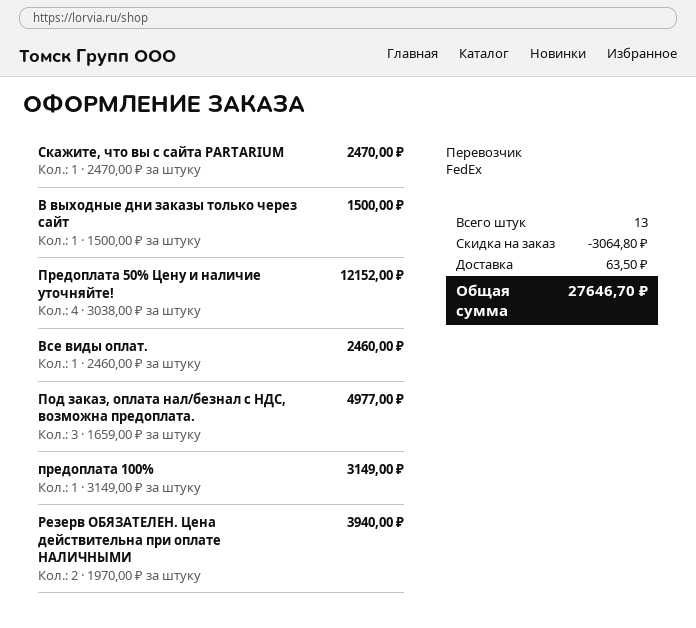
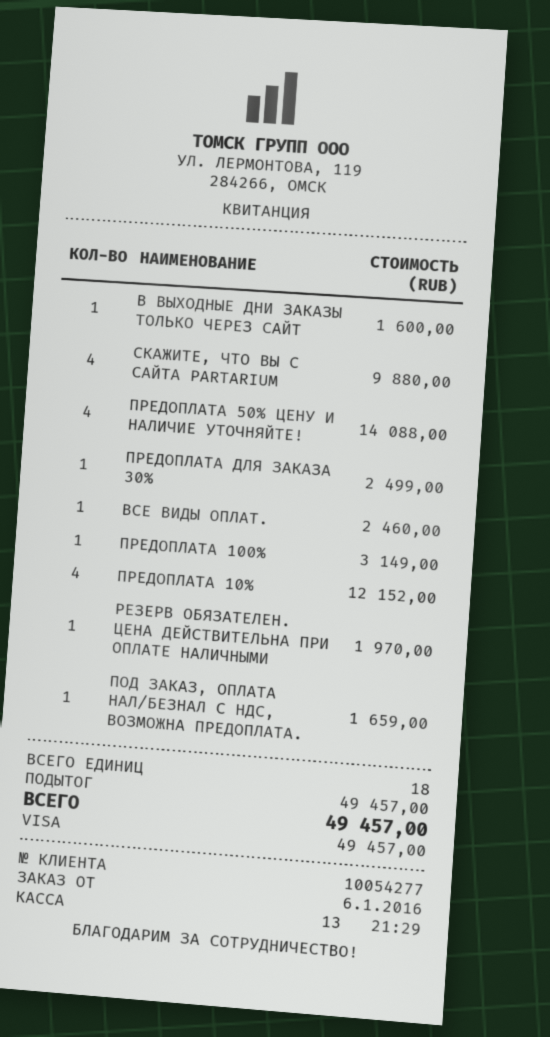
Скажите, что вы с сайта PARTARIUM: 1 for 2470.00 -> 4 for 9880.00
В выходные дни заказы только через сайт: 1 for 1500.00 -> 1 for 1600.00
Предоплата 50% Цену и наличие уточняйте!: 4 for 12152.00 -> 4 for 14088.00
Под заказ, оплата нал/безнал с НДС, возможна предоплата.: 3 for 4977.00 -> 1 for 1659.00
Резерв ОБЯЗАТЕЛЕН. Цена действительна при оплате НАЛИЧНЫМИ: 2 for 3940.00 -> 1 for 1970.00
ПРЕДОПЛАТА ДЛЯ ЗАКАЗА 30%: none -> 1 for 2499.00
ПРЕДОПЛАТА 10%: none -> 4 for 12152.00
total quantity: 13 -> 18
discount: 3064.80 -> none
shipping: 63.50 -> none
total: 27646.70 -> 49457.00

